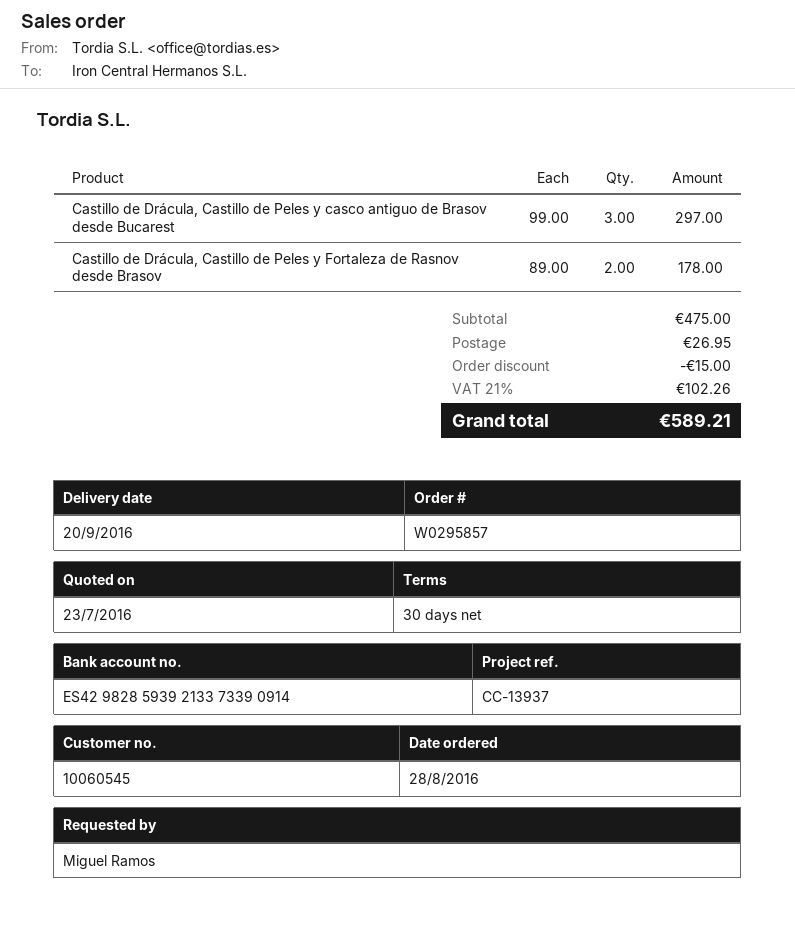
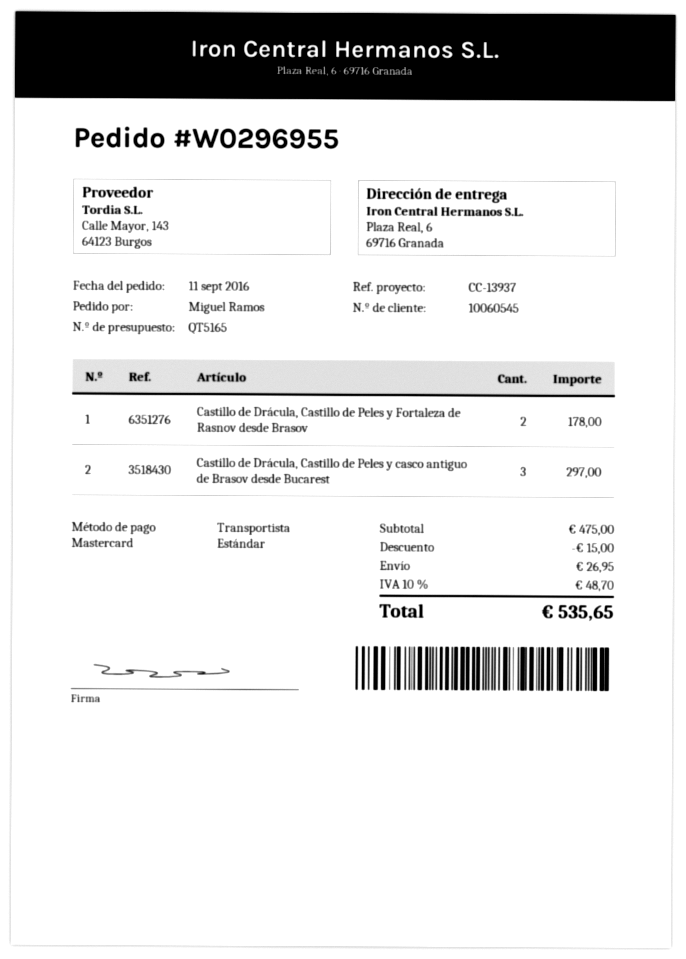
order number: W0295857 -> W0296955
order date: 2016-08-28 -> 2016-09-11
tax: 21% = 102.26 -> 10% = 48.70
total: 589.21 -> 535.65

